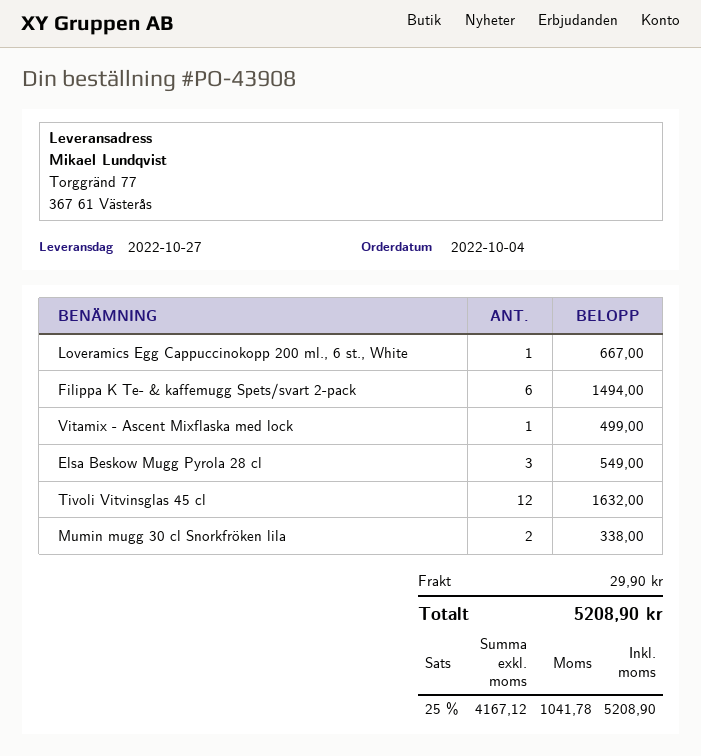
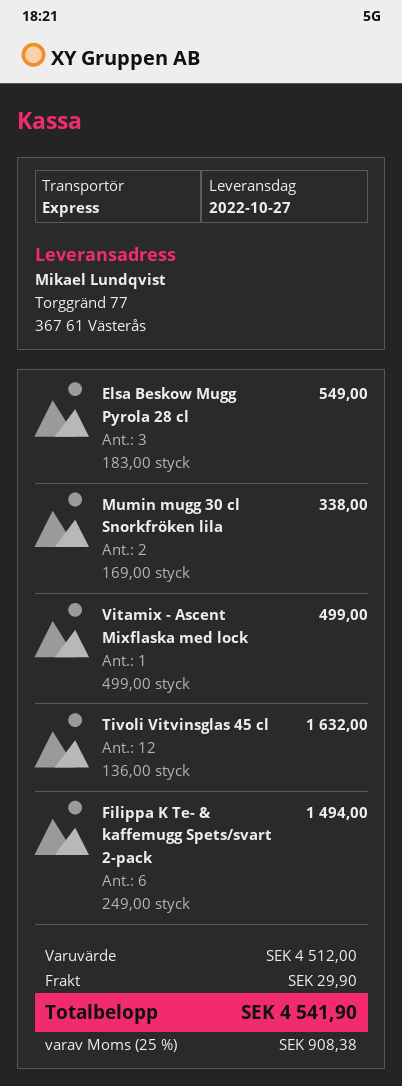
Loveramics Egg Cappuccinokopp 200 ml., 6 st., White: 1 for 667.00 -> none
tax: 25% = 1041.78 -> 25% = 908.38
total: 5208.90 -> 4541.90

